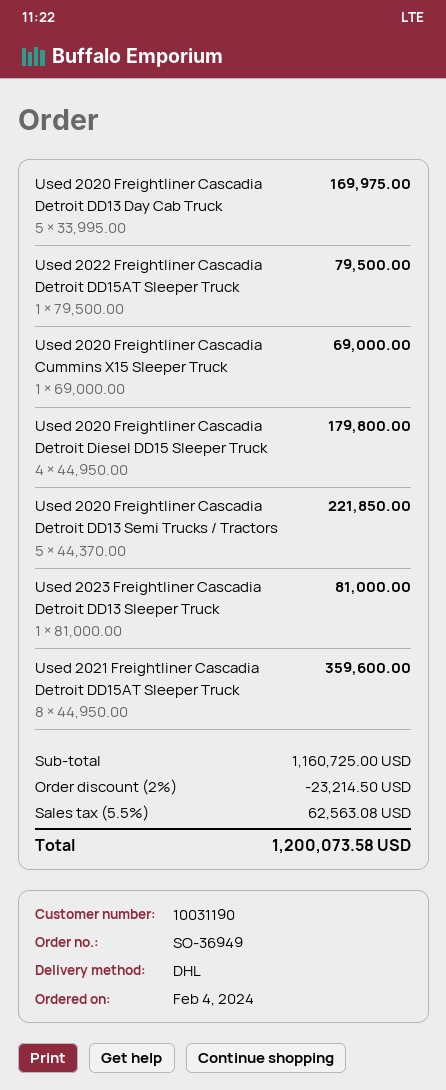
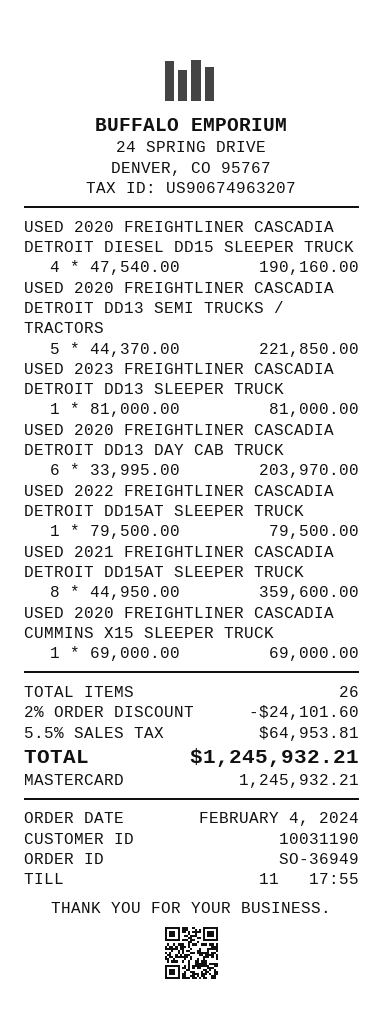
Used 2020 Freightliner Cascadia Detroit DD13 Day Cab Truck: 5 x 33995.00 = 169975.00 -> 6 x 33995.00 = 203970.00
Used 2020 Freightliner Cascadia Detroit Diesel DD15 Sleeper Truck: 4 x 44950.00 = 179800.00 -> 4 x 47540.00 = 190160.00
discount: 2% = 23214.50 -> 2% = 24101.60
tax: 5.5% = 62563.08 -> 5.5% = 64953.81
total: 1200073.58 -> 1245932.21

